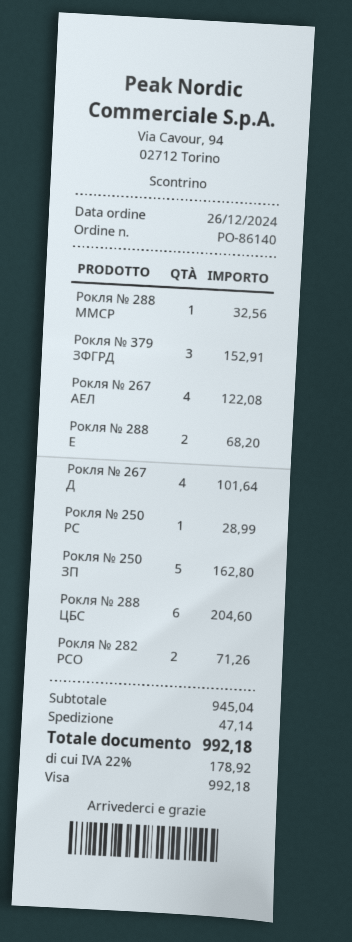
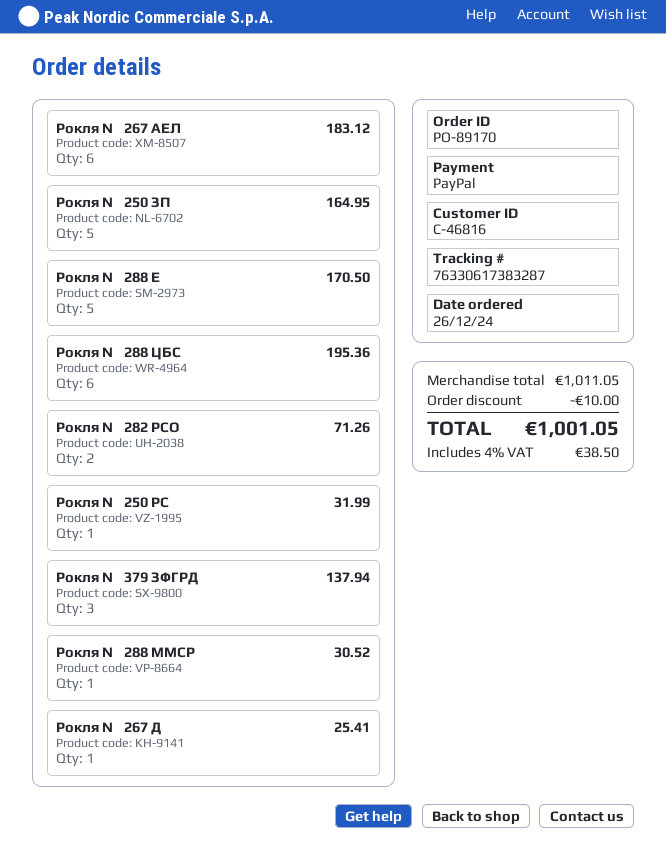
order number: PO-86140 -> PO-89170
payment method: Visa -> PayPal
Рокля № 288 ММСР: 1 for 32.56 -> 1 for 30.52
Рокля № 379 ЗФГРД: 3 for 152.91 -> 3 for 137.94
Рокля № 267 АЕЛ: 4 for 122.08 -> 6 for 183.12
Рокля № 288 Е: 2 for 68.20 -> 5 for 170.50
Рокля № 267 Д: 4 for 101.64 -> 1 for 25.41
Рокля № 250 РС: 1 for 28.99 -> 1 for 31.99
Рокля № 250 ЗП: 5 for 162.80 -> 5 for 164.95
Рокля № 288 ЦБС: 6 for 204.60 -> 6 for 195.36
subtotal: 945.04 -> 1011.05
discount: none -> 10.00
shipping: 47.14 -> none
tax: 22% = 178.92 -> 4% = 38.50
total: 992.18 -> 1001.05

